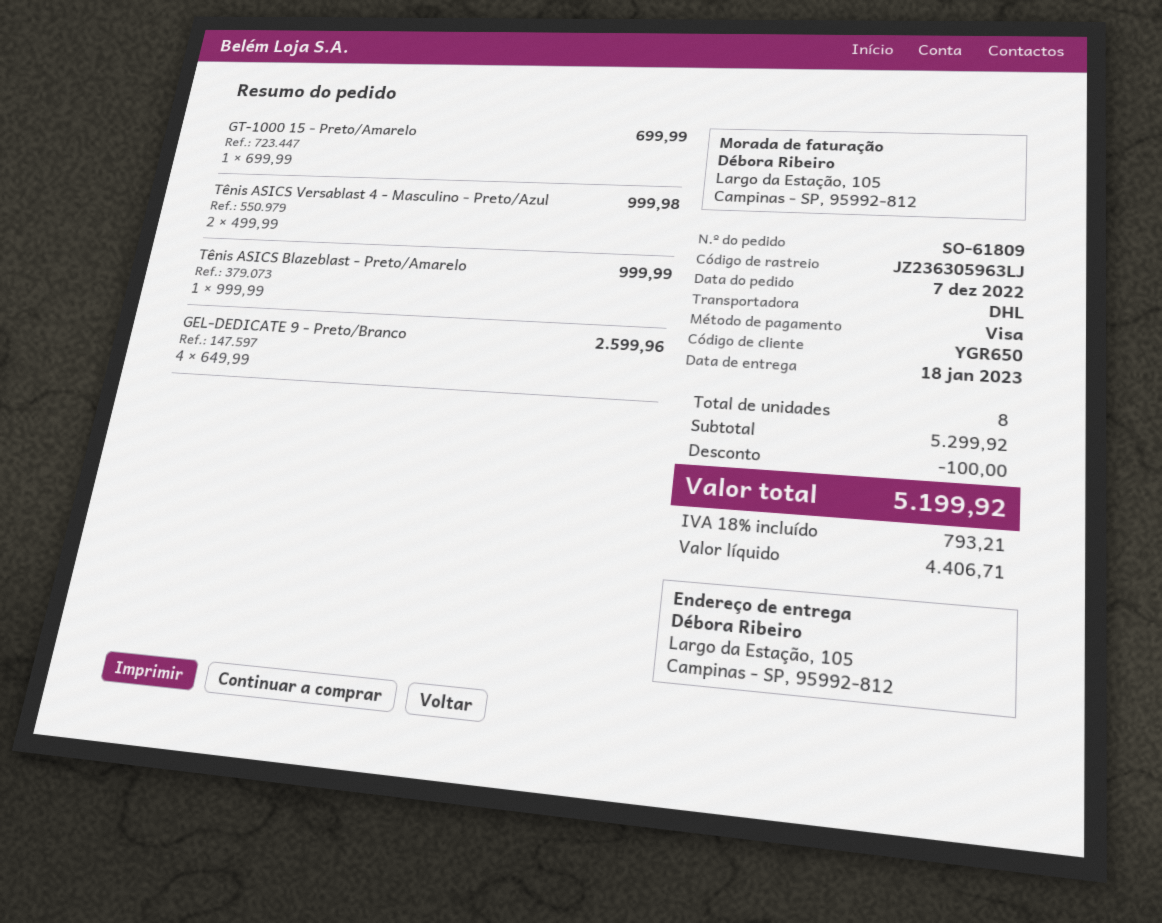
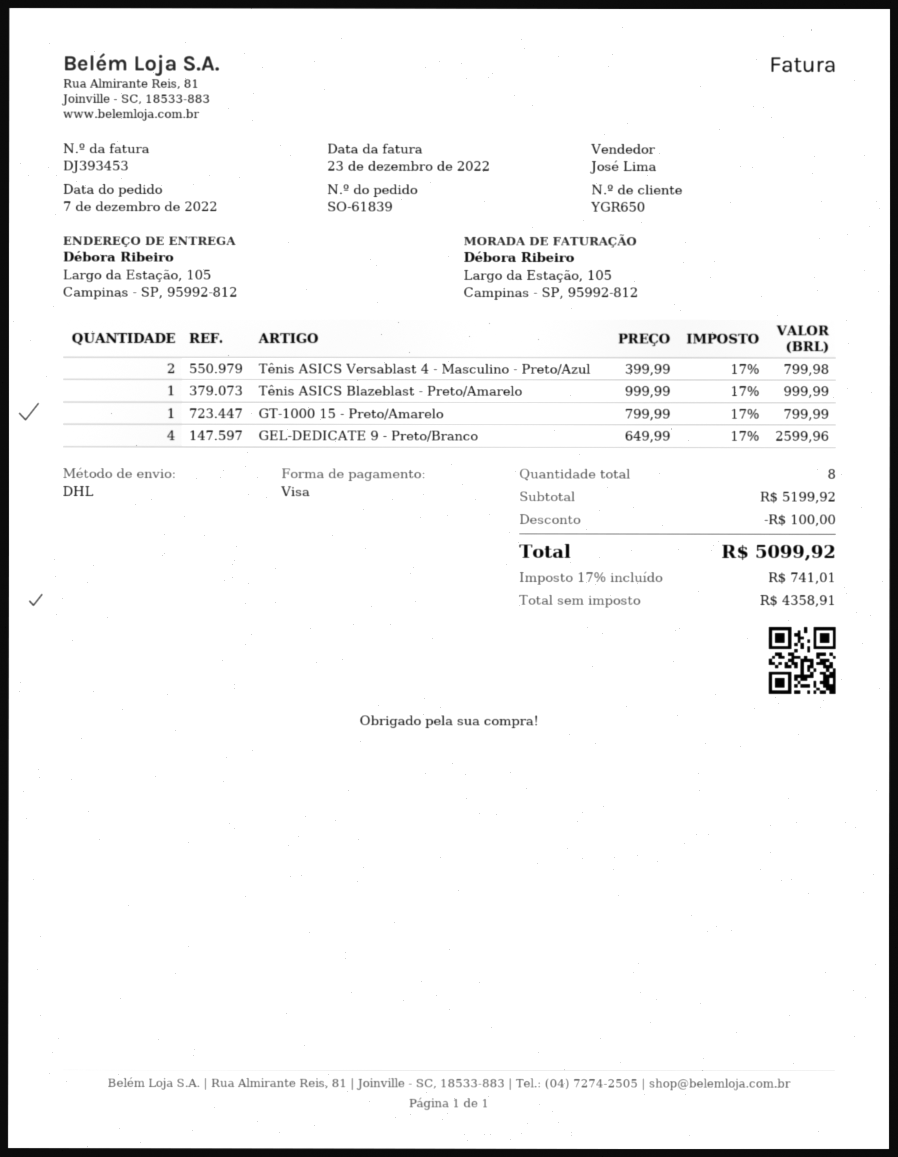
order number: SO-61809 -> SO-61839
GT-1000 15 - Preto/Amarelo: 1 x 699.99 = 699.99 -> 1 x 799.99 = 799.99
Tênis ASICS Versablast 4 - Masculino - Preto/Azul: 2 x 499.99 = 999.98 -> 2 x 399.99 = 799.98
subtotal: 5299.92 -> 5199.92
net: 4406.71 -> 4358.91
tax: 18% = 793.21 -> 17% = 741.01
total: 5199.92 -> 5099.92

